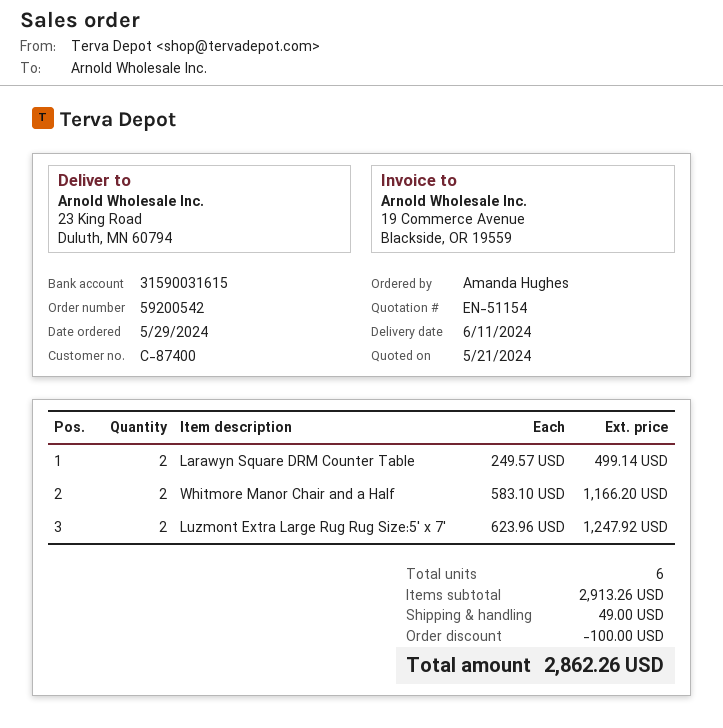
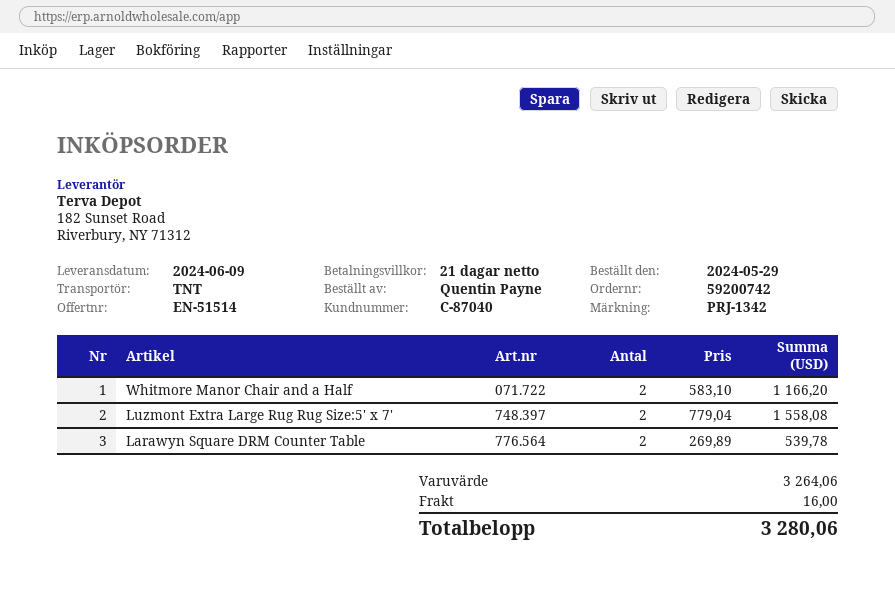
quote number: EN-51154 -> EN-51514
order number: 59200542 -> 59200742
delivery date: 2024-06-11 -> 2024-06-09
customer number: C-87400 -> C-87040
ordered by: Amanda Hughes -> Quentin Payne
Larawyn Square DRM Counter Table: 2 x 249.57 = 499.14 -> 2 x 269.89 = 539.78
Luzmont Extra Large Rug Rug Size:5' x 7': 2 x 623.96 = 1247.92 -> 2 x 779.04 = 1558.08
subtotal: 2913.26 -> 3264.06
discount: 100.00 -> none
shipping: 49.00 -> 16.00
total: 2862.26 -> 3280.06

